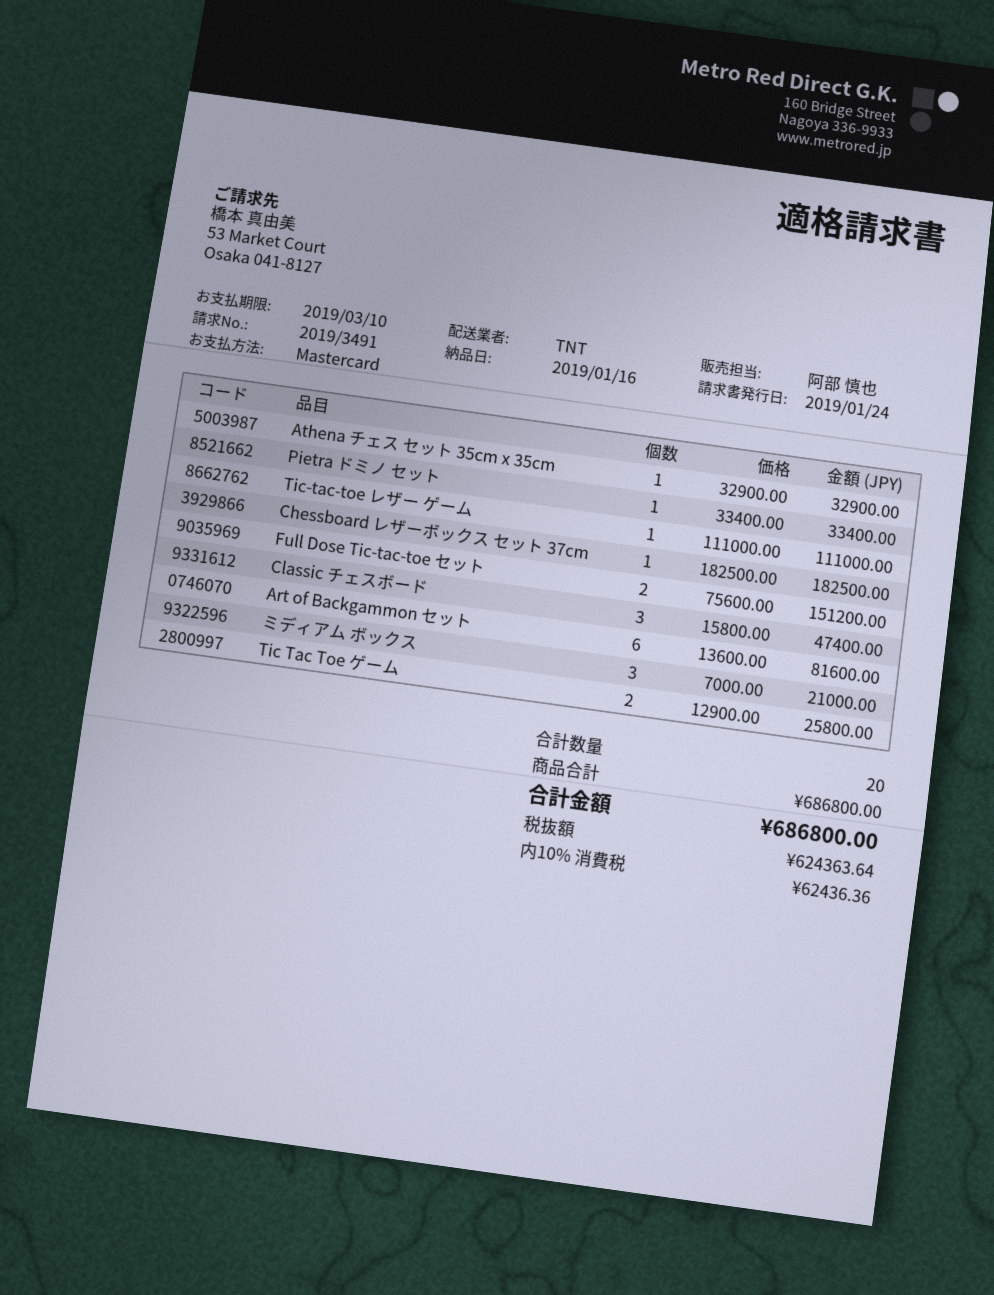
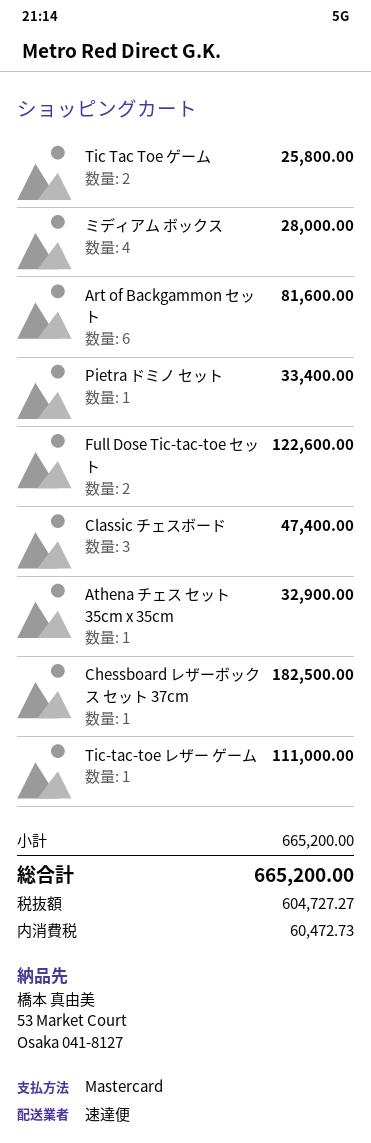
shipping method: TNT -> express
Full Dose Tic-tac-toe セット: 2 for 151200.00 -> 2 for 122600.00
ミディアム ボックス: 3 for 21000.00 -> 4 for 28000.00
subtotal: 686800.00 -> 665200.00
net: 624363.64 -> 604727.27
tax: 62436.36 -> 60472.73
total: 686800.00 -> 665200.00

